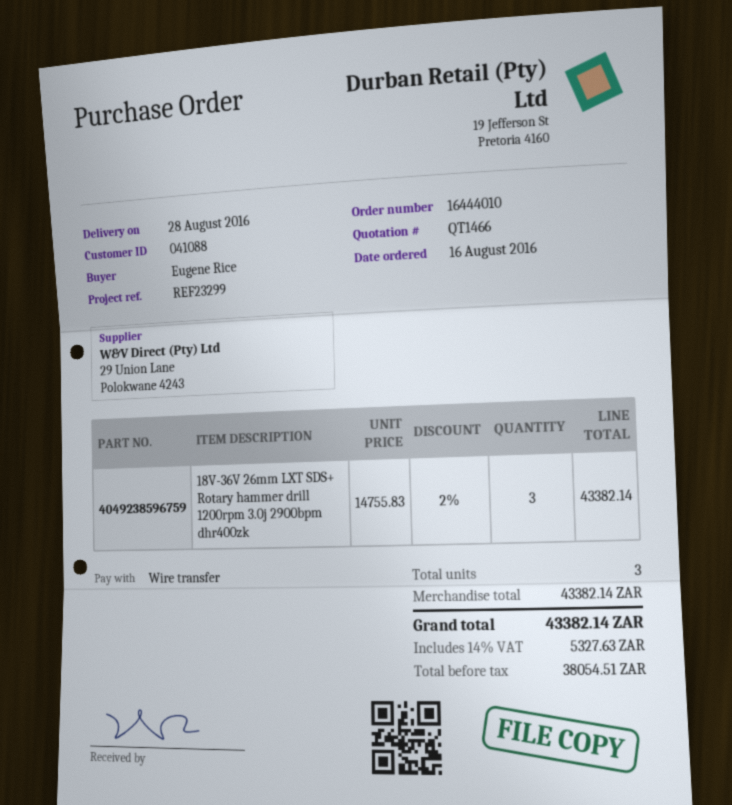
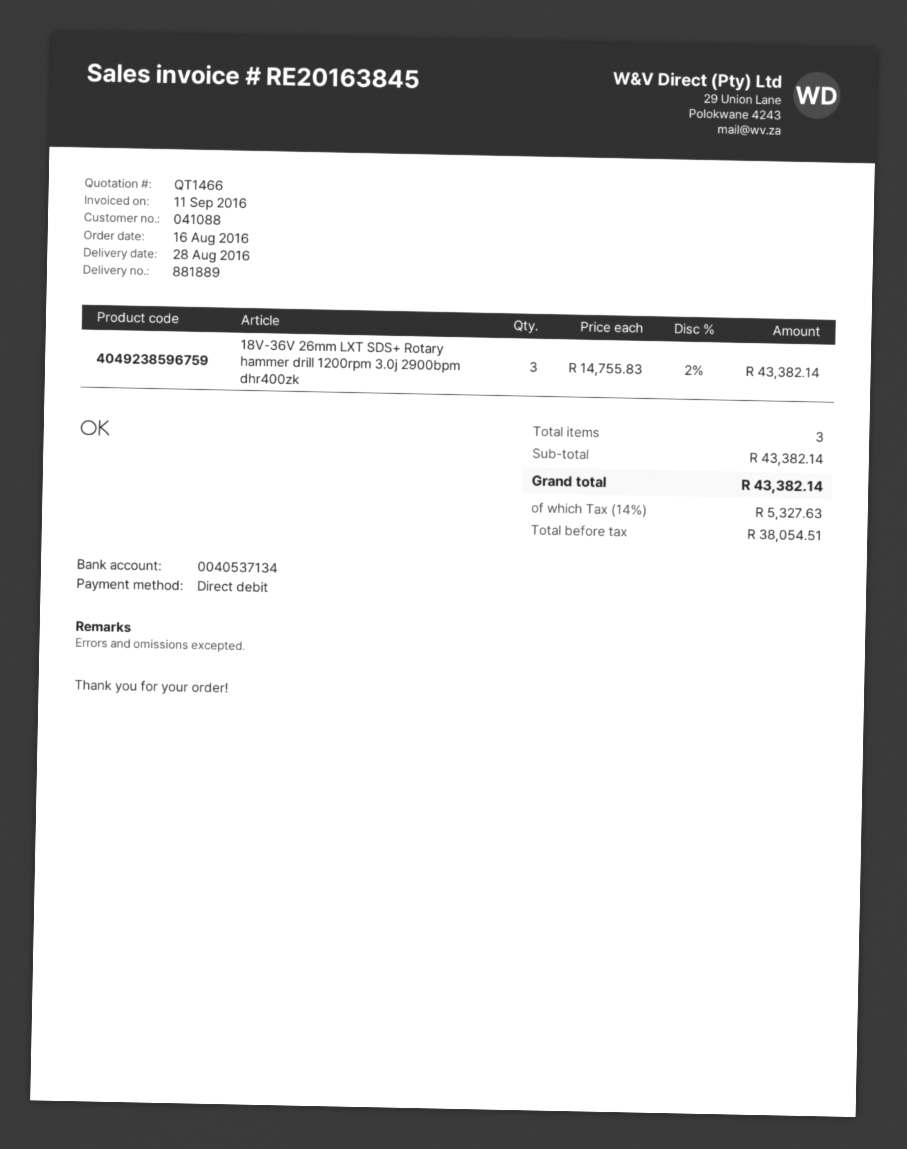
payment method: bank transfer -> direct debit

